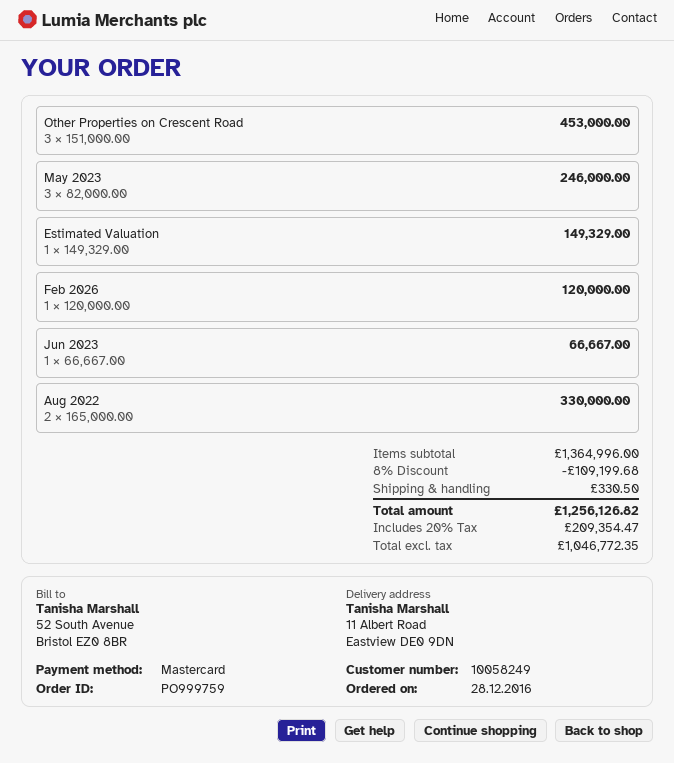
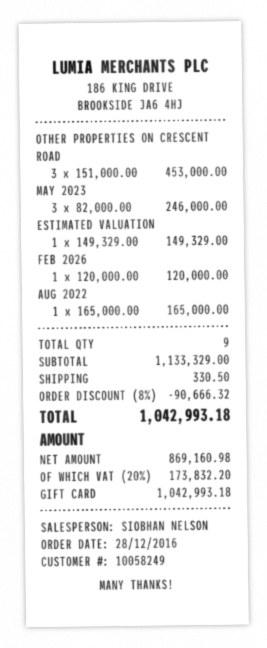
payment method: Mastercard -> gift card
Jun 2023: 1 x 66667.00 = 66667.00 -> none
Aug 2022: 2 x 165000.00 = 330000.00 -> 1 x 165000.00 = 165000.00
subtotal: 1364996.00 -> 1133329.00
discount: 8% = 109199.68 -> 8% = 90666.32
net: 1046772.35 -> 869160.98
tax: 20% = 209354.47 -> 20% = 173832.20
total: 1256126.82 -> 1042993.18

